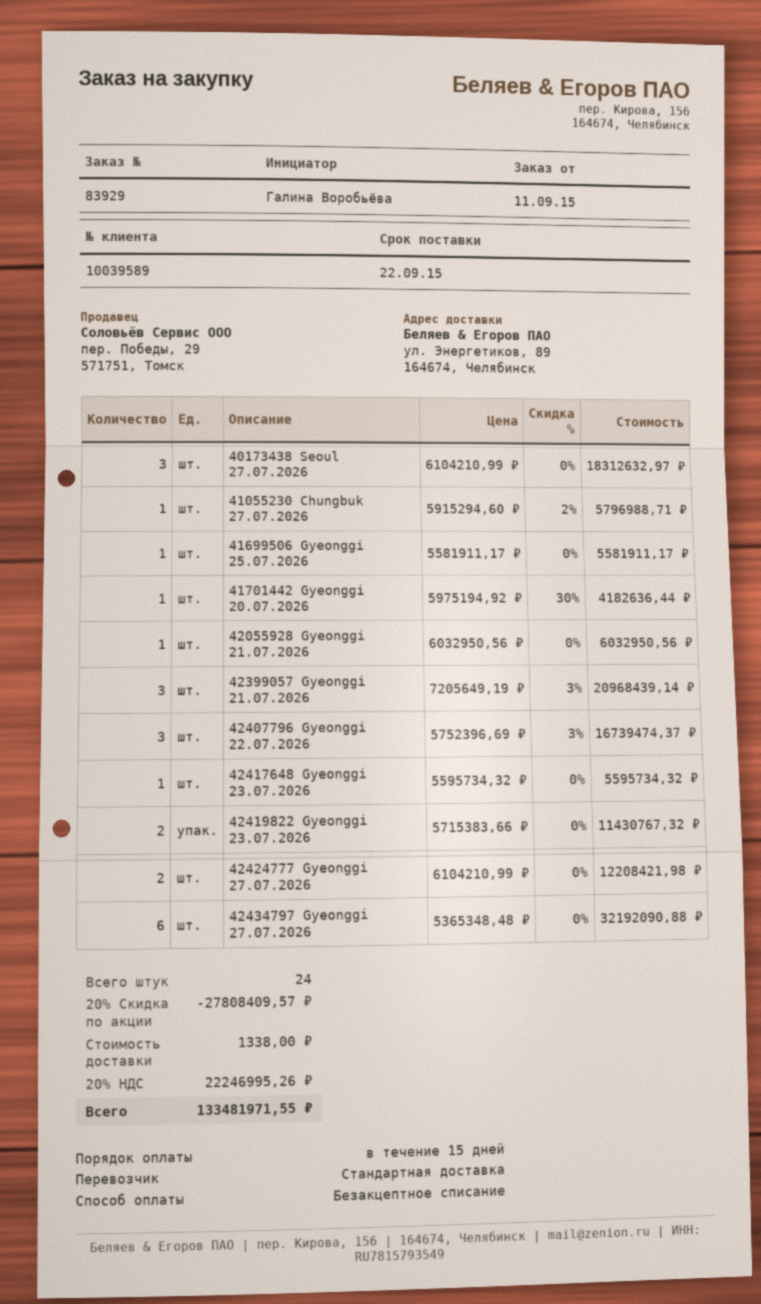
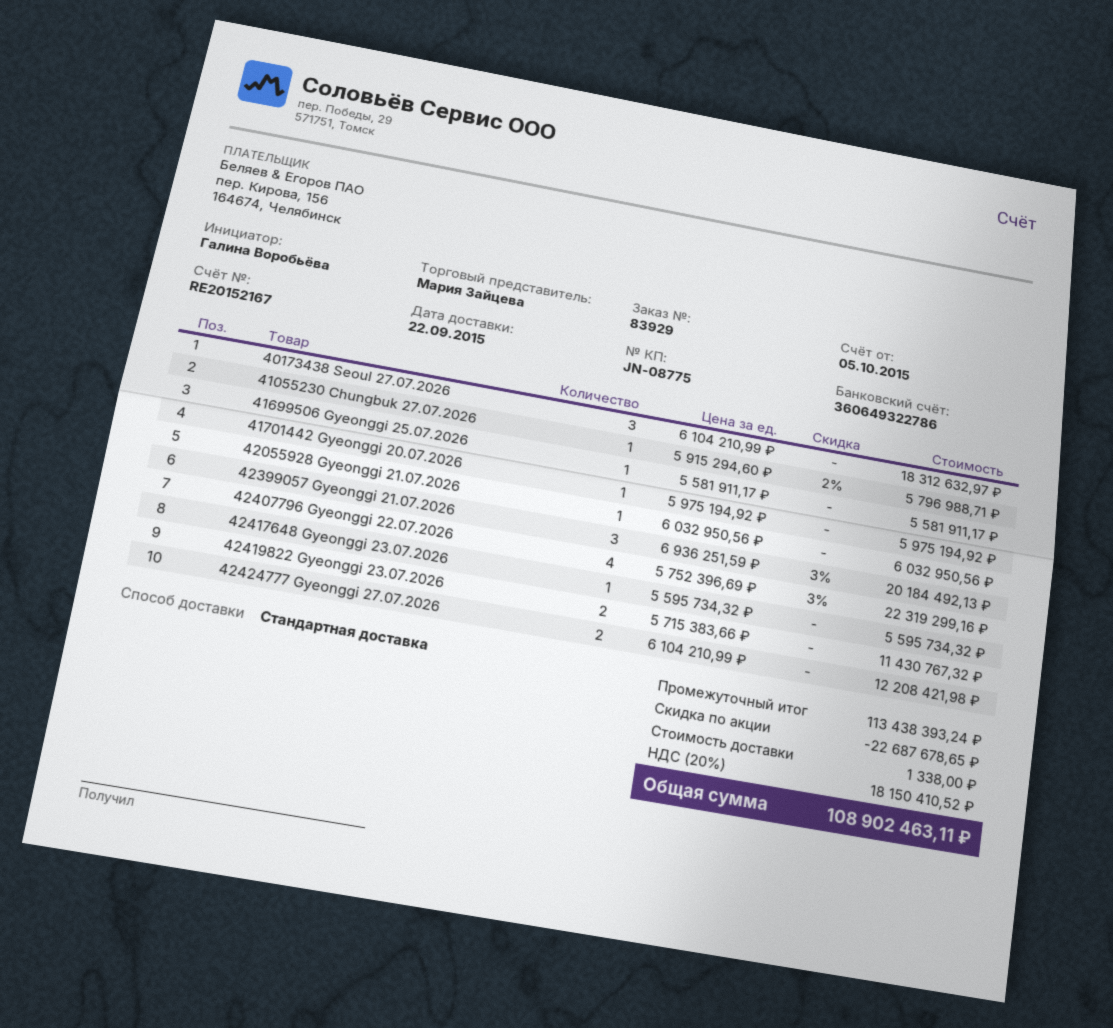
41701442 Gyeonggi 20.07.2026: 1 x 5975194.92 - 30% = 4182636.44 -> 1 x 5975194.92 = 5975194.92
42399057 Gyeonggi 21.07.2026: 3 x 7205649.19 - 3% = 20968439.14 -> 3 x 6936251.59 - 3% = 20184492.13
42407796 Gyeonggi 22.07.2026: 3 x 5752396.69 - 3% = 16739474.37 -> 4 x 5752396.69 - 3% = 22319299.16
42434797 Gyeonggi 27.07.2026: 6 x 5365348.48 = 32192090.88 -> none
discount: 27808409.57 -> 22687678.65
tax: 20% = 22246995.26 -> 20% = 18150410.52
total: 133481971.55 -> 108902463.11

